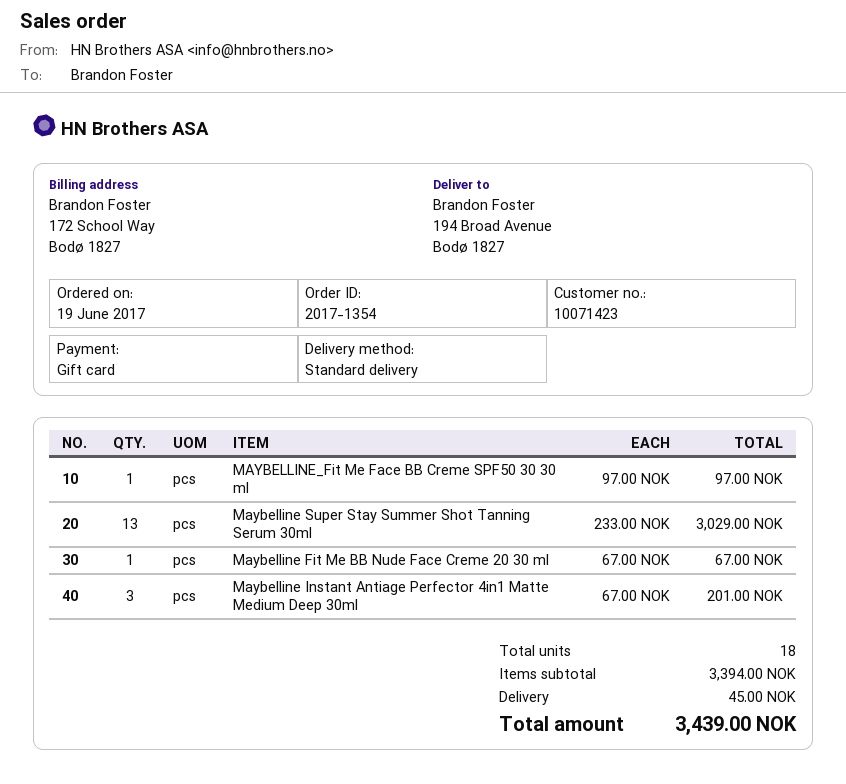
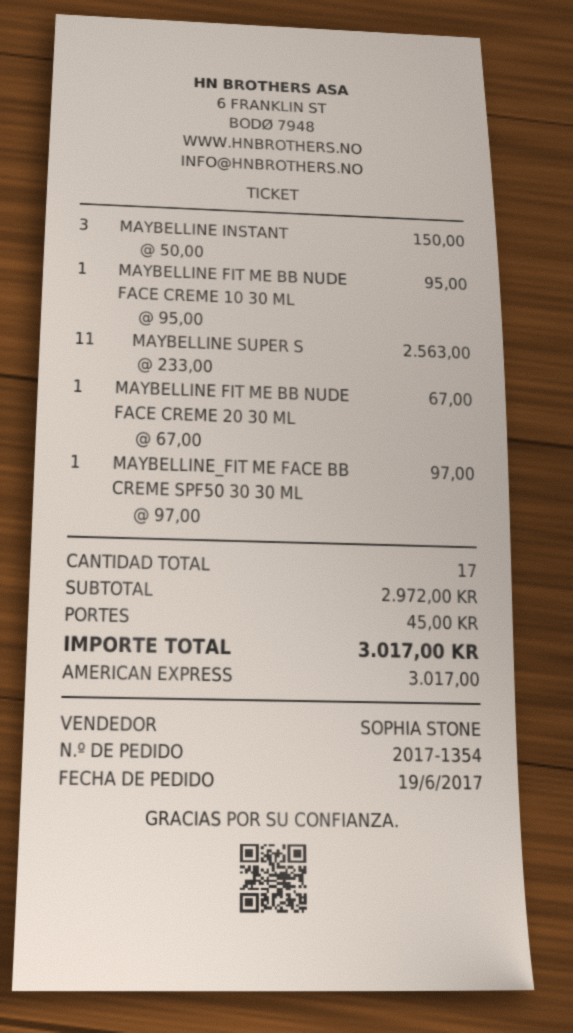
payment method: gift card -> American Express
Maybelline Super Stay Summer Shot Tanning Serum 30ml: 13 x 233.00 = 3029.00 -> 11 x 233.00 = 2563.00
Maybelline Instant Antiage Perfector 4in1 Matte Medium Deep 30ml: 3 x 67.00 = 201.00 -> 3 x 50.00 = 150.00
MAYBELLINE FIT ME BB NUDE FACE CREME 10 30 ML: none -> 1 x 95.00 = 95.00
total quantity: 18 -> 17
subtotal: 3394.00 -> 2972.00
total: 3439.00 -> 3017.00

